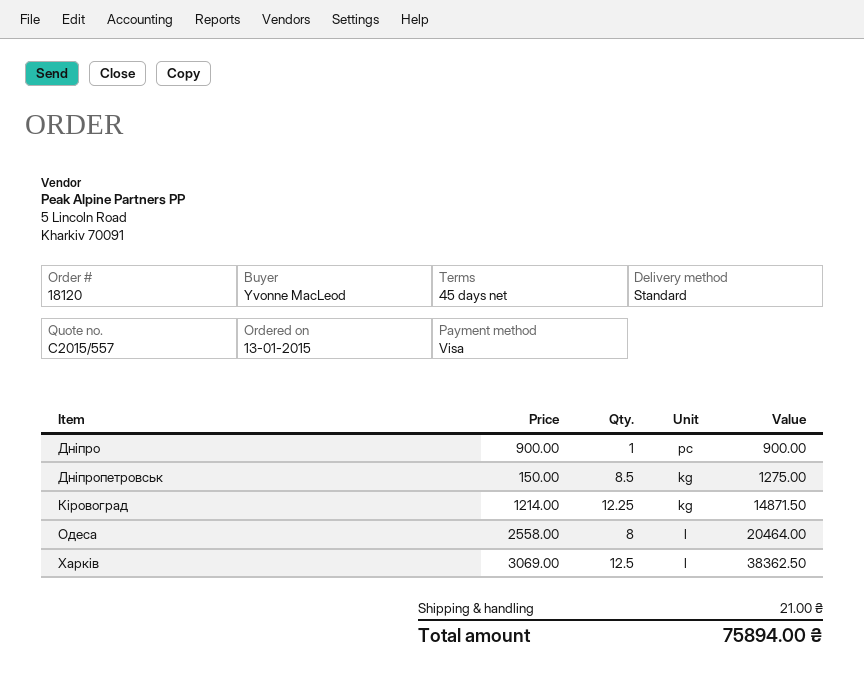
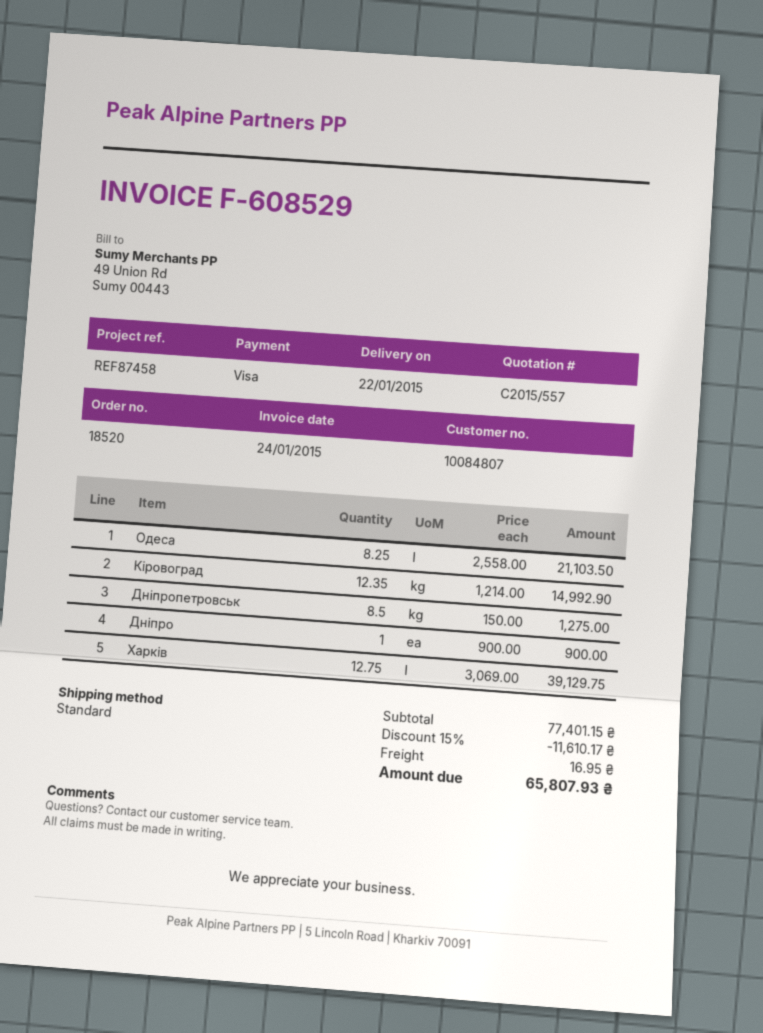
order number: 18120 -> 18520
Кіровоград: 12.25 x 1214.00 = 14871.50 -> 12.35 x 1214.00 = 14992.90
Одеса: 8 x 2558.00 = 20464.00 -> 8.25 x 2558.00 = 21103.50
Харків: 12.5 x 3069.00 = 38362.50 -> 12.75 x 3069.00 = 39129.75
discount: none -> 15% = 11610.17
shipping: 21.00 -> 16.95
total: 75894.00 -> 65807.93

